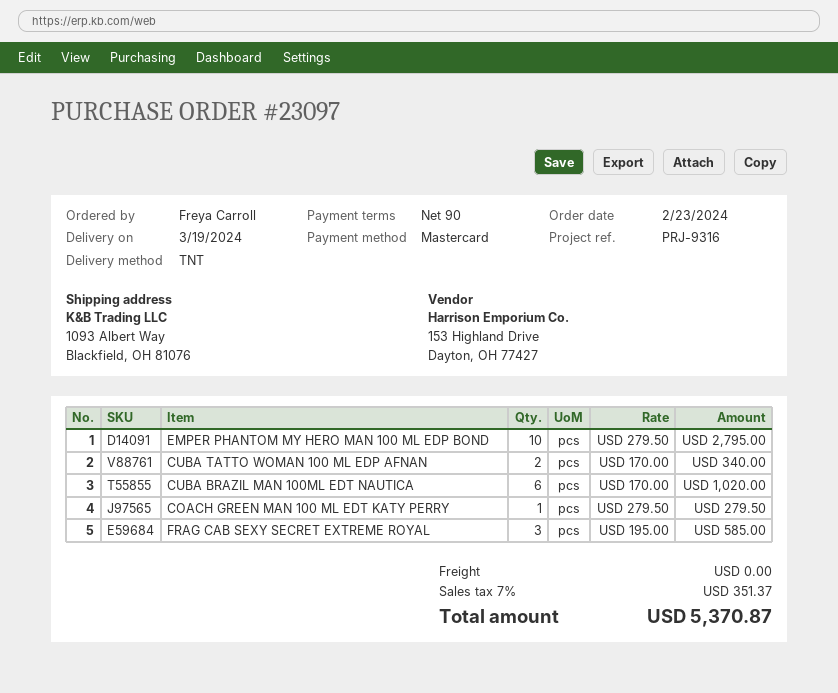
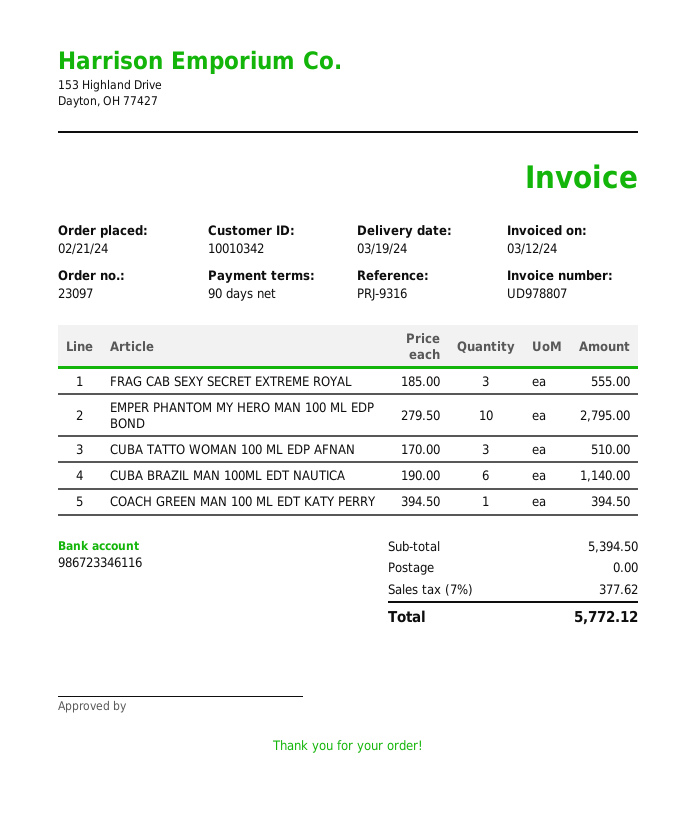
order date: 2024-02-23 -> 2024-02-21
CUBA TATTO WOMAN 100 ML EDP AFNAN: 2 x 170.00 = 340.00 -> 3 x 170.00 = 510.00
CUBA BRAZIL MAN 100ML EDT NAUTICA: 6 x 170.00 = 1020.00 -> 6 x 190.00 = 1140.00
COACH GREEN MAN 100 ML EDT KATY PERRY: 1 x 279.50 = 279.50 -> 1 x 394.50 = 394.50
FRAG CAB SEXY SECRET EXTREME ROYAL: 3 x 195.00 = 585.00 -> 3 x 185.00 = 555.00
tax: 7% = 351.37 -> 7% = 377.62
total: 5370.87 -> 5772.12

